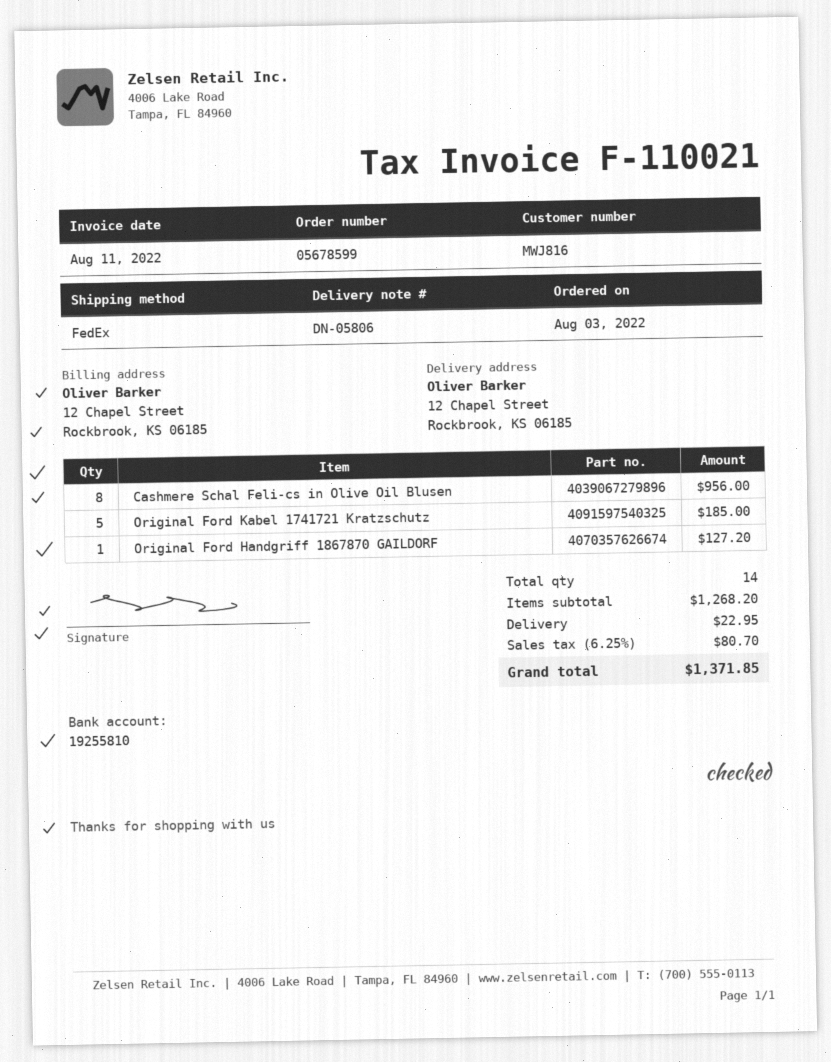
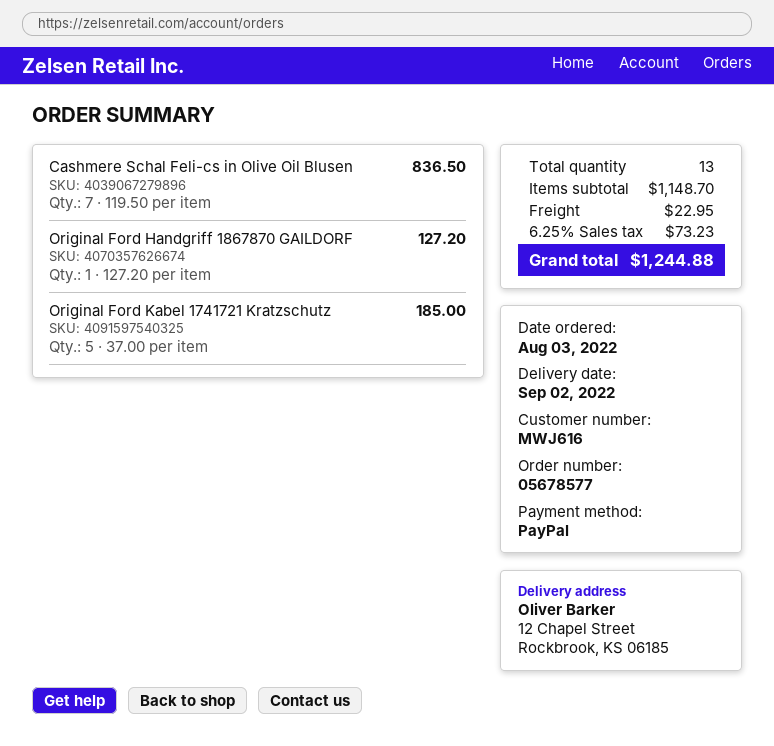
order number: 05678599 -> 05678577
customer number: MWJ816 -> MWJ616
Cashmere Schal Feli-cs in Olive Oil Blusen: 8 for 956.00 -> 7 for 836.50
total quantity: 14 -> 13
subtotal: 1268.20 -> 1148.70
tax: 6.25% = 80.70 -> 6.25% = 73.23
total: 1371.85 -> 1244.88

